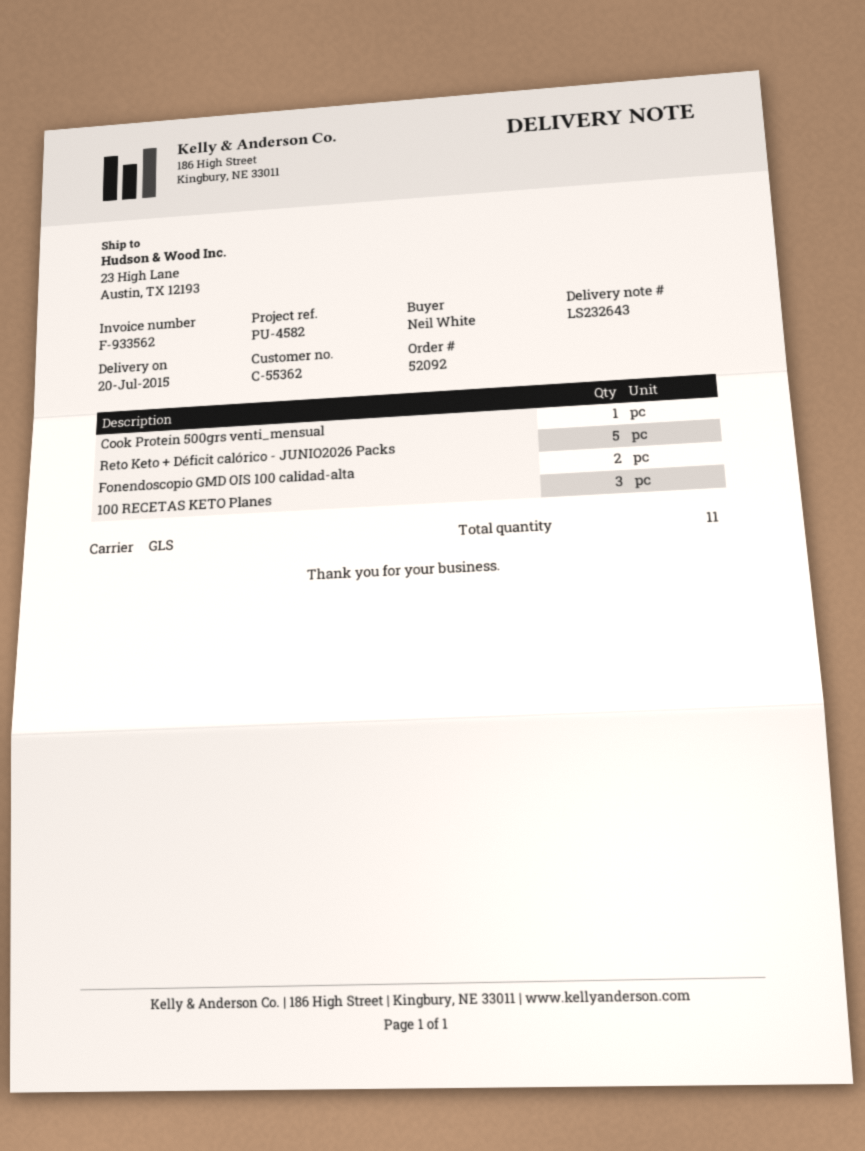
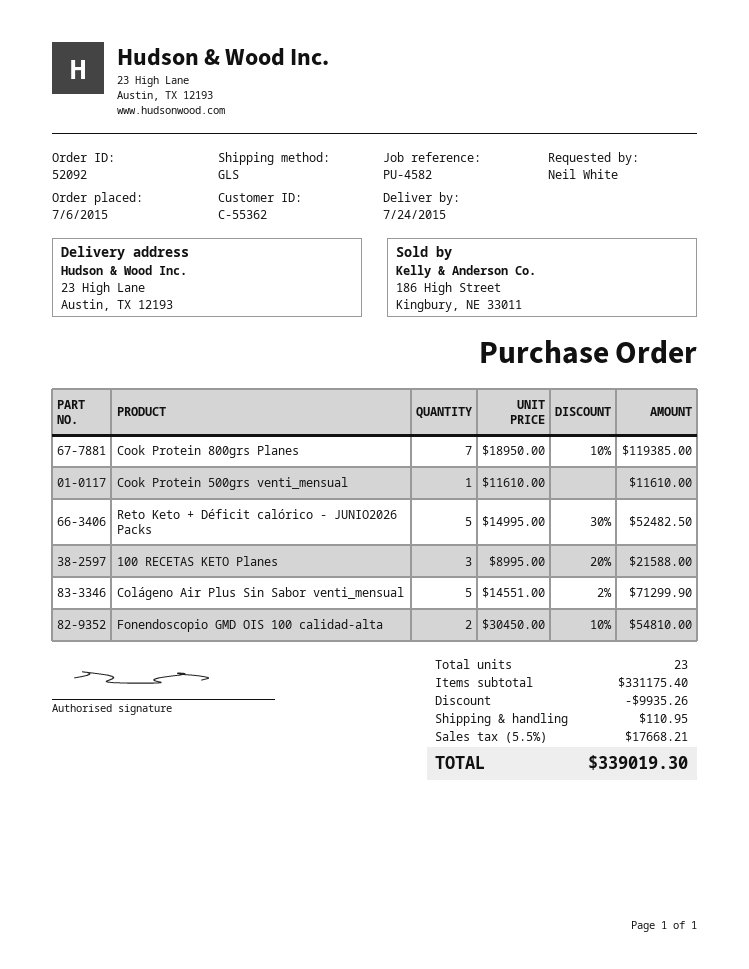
delivery date: 2015-07-20 -> 2015-07-24
Cook Protein 800grs Planes: none -> 7
Colágeno Air Plus Sin Sabor venti_mensual: none -> 5
total quantity: 11 -> 23

